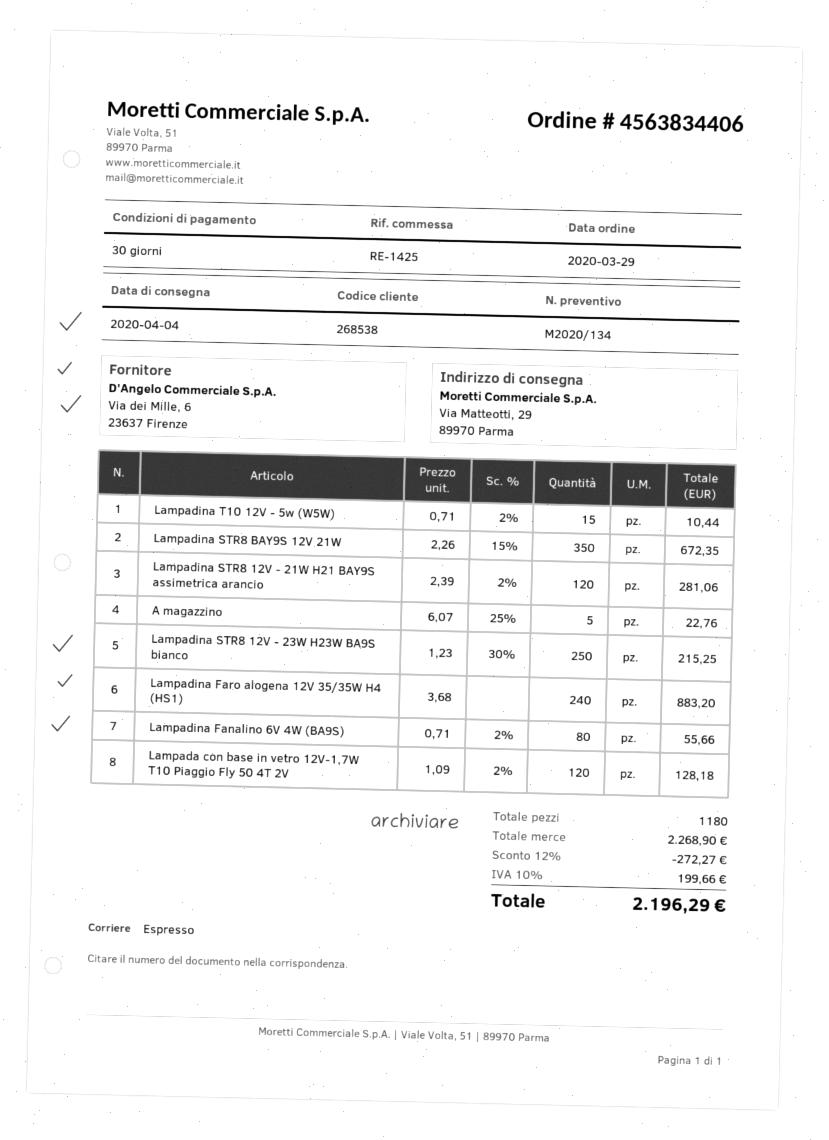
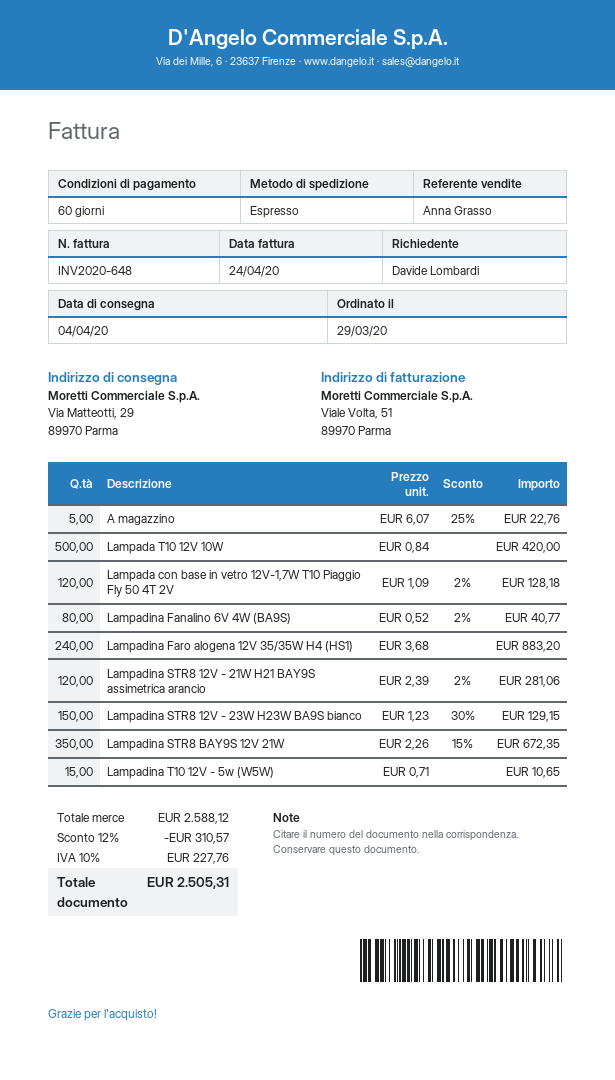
payment terms: 30 days -> 60 days
Lampadina T10 12V - 5w (W5W): 15 x 0.71 - 2% = 10.44 -> 15 x 0.71 = 10.65
Lampadina STR8 12V - 23W H23W BA9S bianco: 250 x 1.23 - 30% = 215.25 -> 150 x 1.23 - 30% = 129.15
Lampadina Fanalino 6V 4W (BA9S): 80 x 0.71 - 2% = 55.66 -> 80 x 0.52 - 2% = 40.77
Lampada T10 12V 10W: none -> 500 x 0.84 = 420.00
subtotal: 2268.90 -> 2588.12
discount: 12% = 272.27 -> 12% = 310.57
tax: 10% = 199.66 -> 10% = 227.76
total: 2196.29 -> 2505.31

